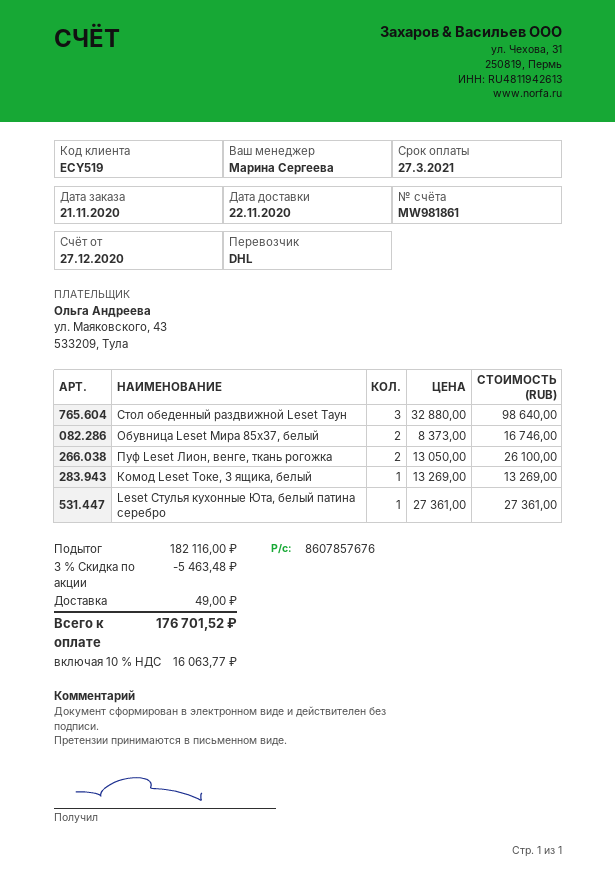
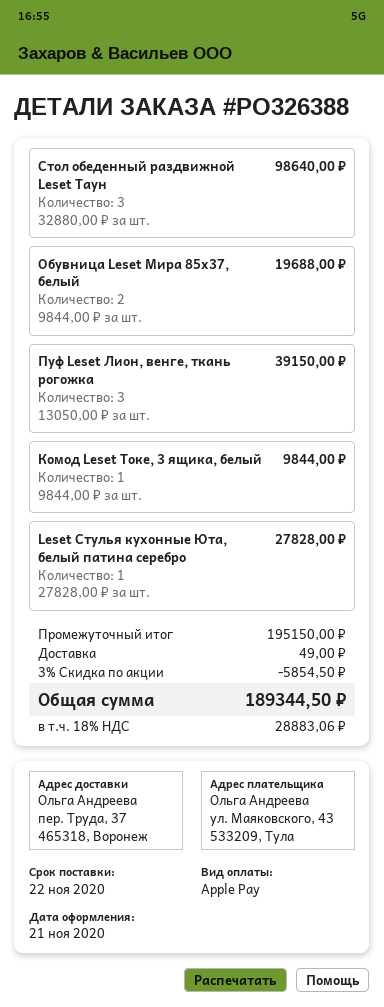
Обувница Leset Мира 85х37, белый: 2 x 8373.00 = 16746.00 -> 2 x 9844.00 = 19688.00
Пуф Leset Лион, венге, ткань рогожка: 2 x 13050.00 = 26100.00 -> 3 x 13050.00 = 39150.00
Комод Leset Токе, 3 ящика, белый: 1 x 13269.00 = 13269.00 -> 1 x 9844.00 = 9844.00
Leset Стулья кухонные Юта, белый патина серебро: 1 x 27361.00 = 27361.00 -> 1 x 27828.00 = 27828.00
subtotal: 182116.00 -> 195150.00
discount: 3% = 5463.48 -> 3% = 5854.50
tax: 10% = 16063.77 -> 18% = 28883.06
total: 176701.52 -> 189344.50

